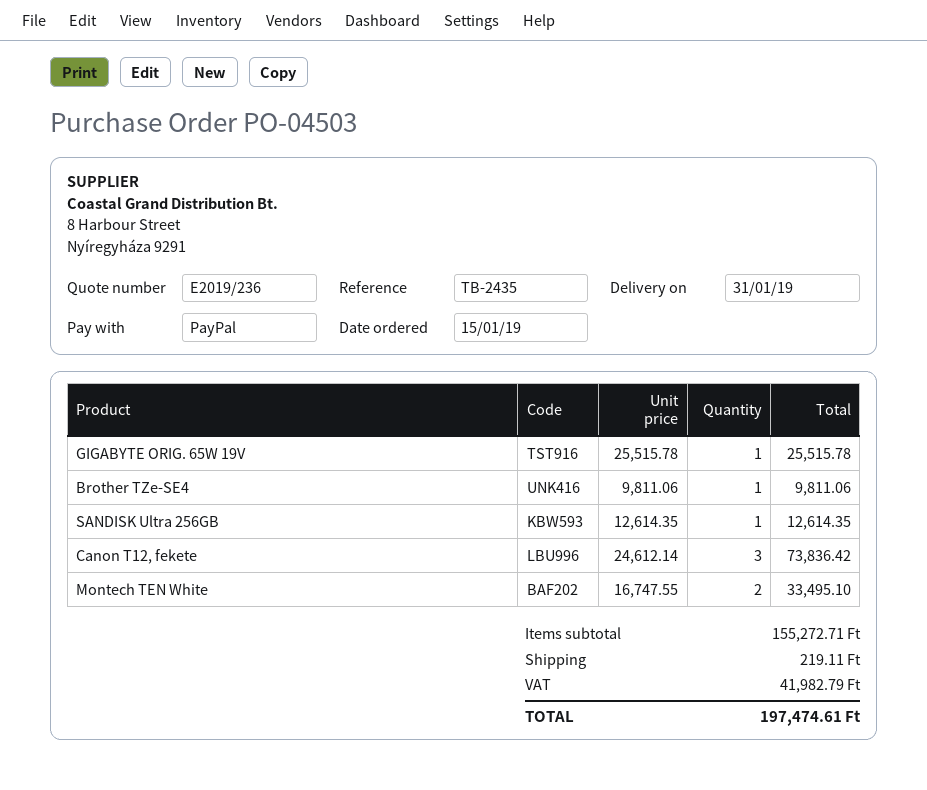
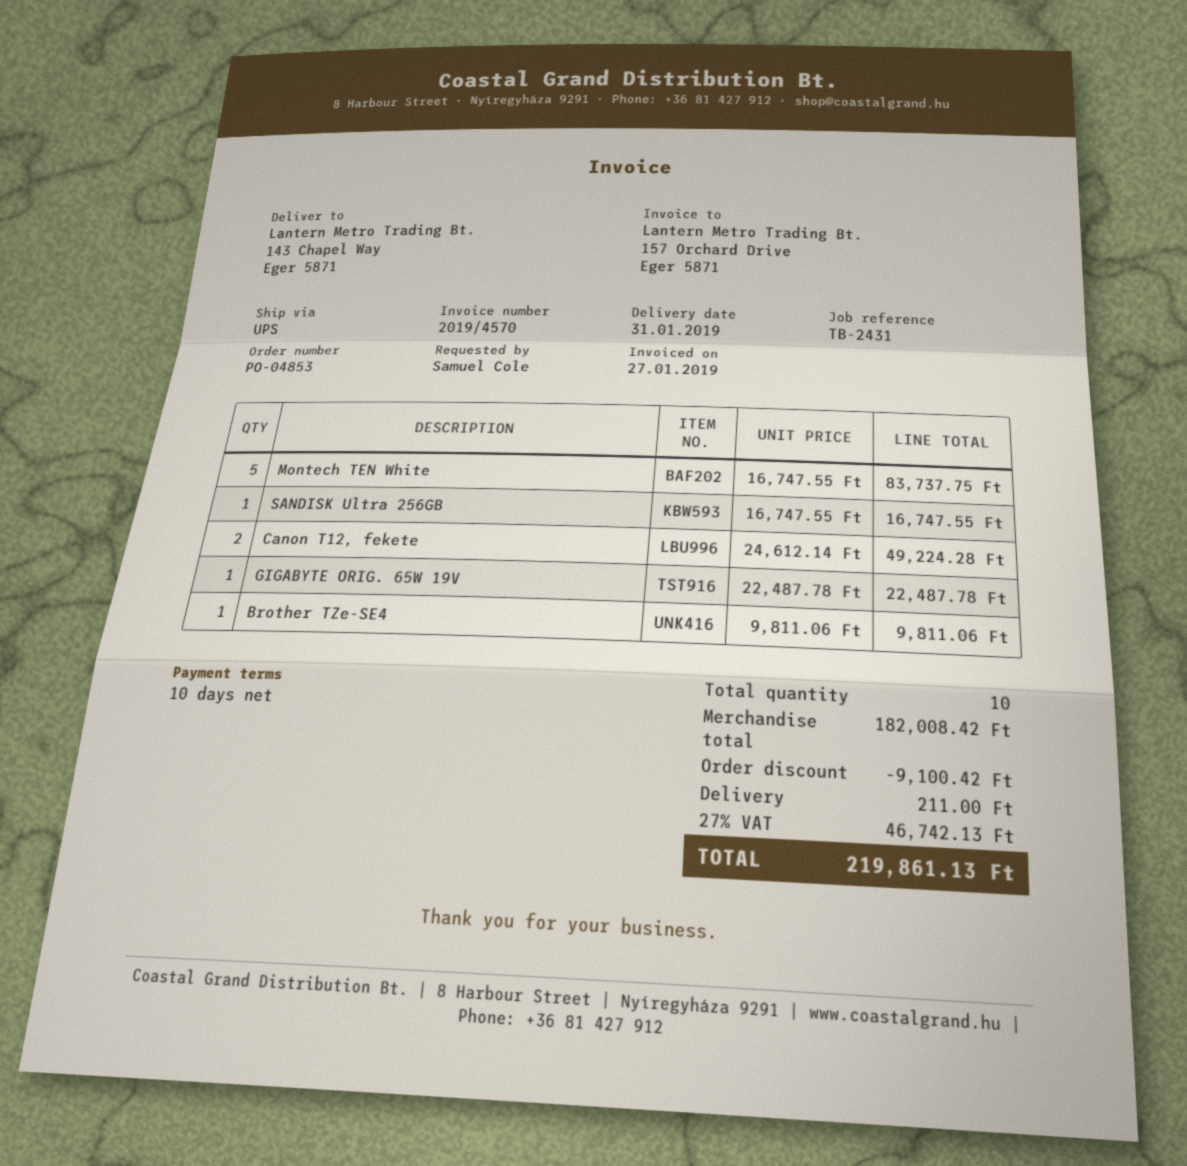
order number: PO-04503 -> PO-04853
reference: TB-2435 -> TB-2431
GIGABYTE ORIG. 65W 19V: 1 x 25515.78 = 25515.78 -> 1 x 22487.78 = 22487.78
SANDISK Ultra 256GB: 1 x 12614.35 = 12614.35 -> 1 x 16747.55 = 16747.55
Canon T12, fekete: 3 x 24612.14 = 73836.42 -> 2 x 24612.14 = 49224.28
Montech TEN White: 2 x 16747.55 = 33495.10 -> 5 x 16747.55 = 83737.75
subtotal: 155272.71 -> 182008.42
discount: none -> 9100.42
shipping: 219.11 -> 211.00
tax: 41982.79 -> 46742.13
total: 197474.61 -> 219861.13

